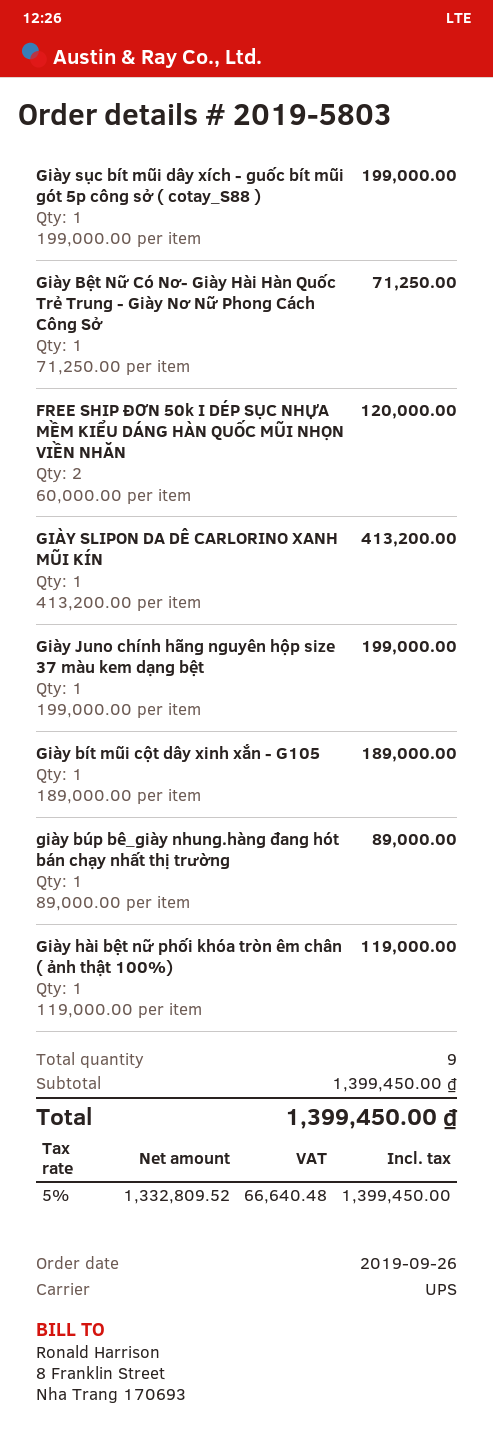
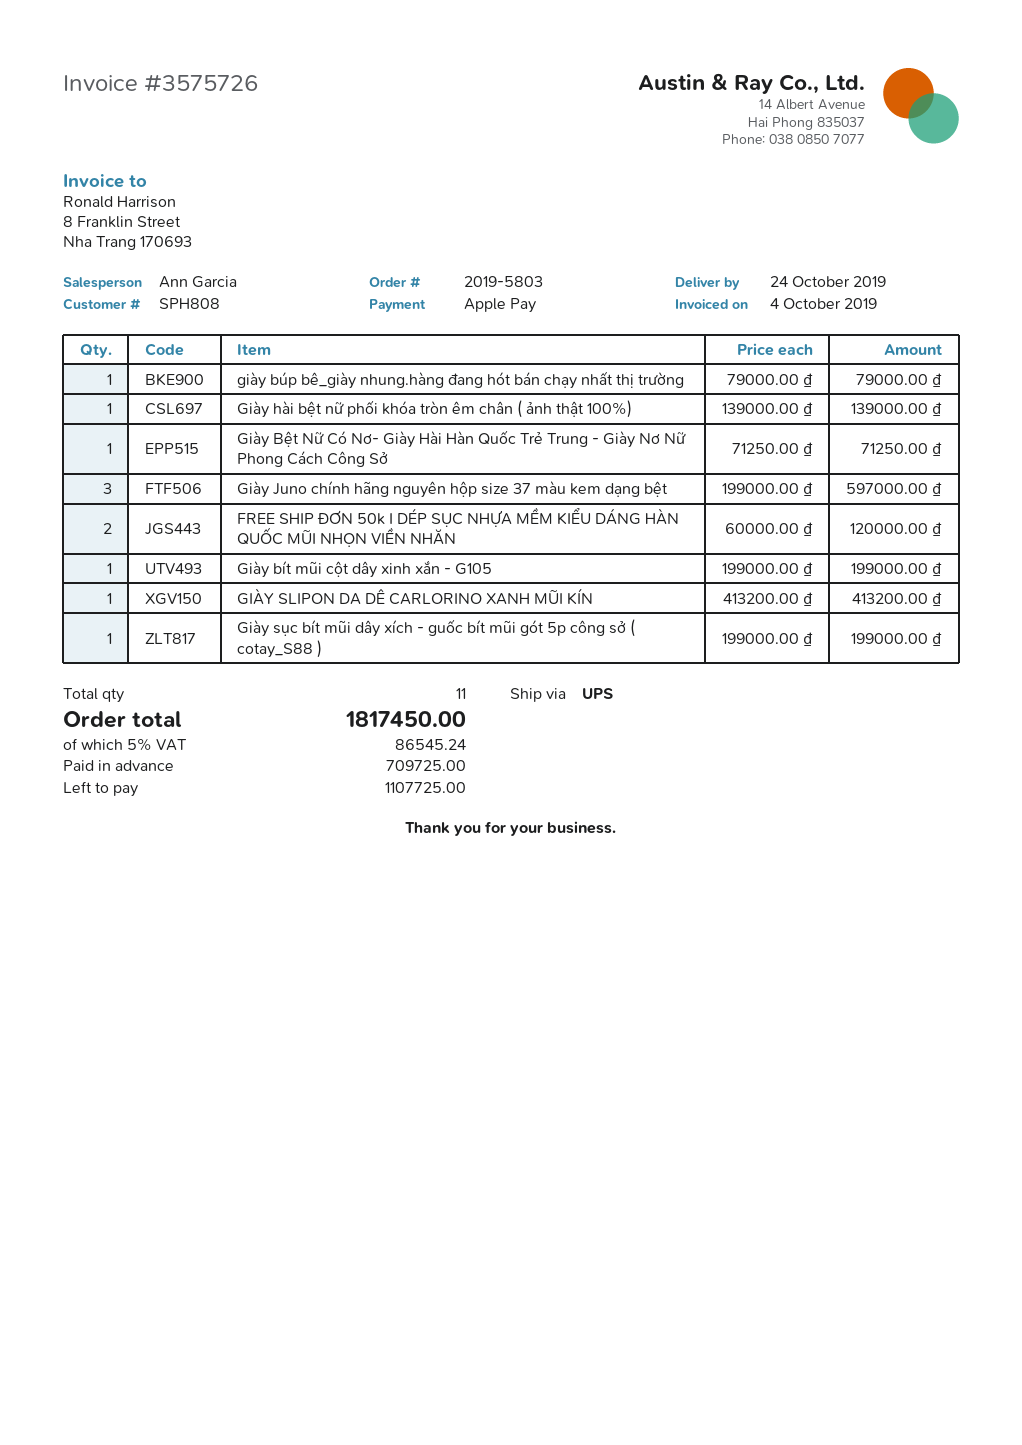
Giày Juno chính hãng nguyên hộp size 37 màu kem dạng bệt: 1 x 199000.00 = 199000.00 -> 3 x 199000.00 = 597000.00
Giày bít mũi cột dây xinh xắn - G105: 1 x 189000.00 = 189000.00 -> 1 x 199000.00 = 199000.00
giày búp bê_giày nhung.hàng đang hót bán chạy nhất thị trường: 1 x 89000.00 = 89000.00 -> 1 x 79000.00 = 79000.00
Giày hài bệt nữ phối khóa tròn êm chân ( ảnh thật 100%): 1 x 119000.00 = 119000.00 -> 1 x 139000.00 = 139000.00
total quantity: 9 -> 11
tax: 5% = 66640.48 -> 5% = 86545.24
total: 1399450.00 -> 1817450.00

